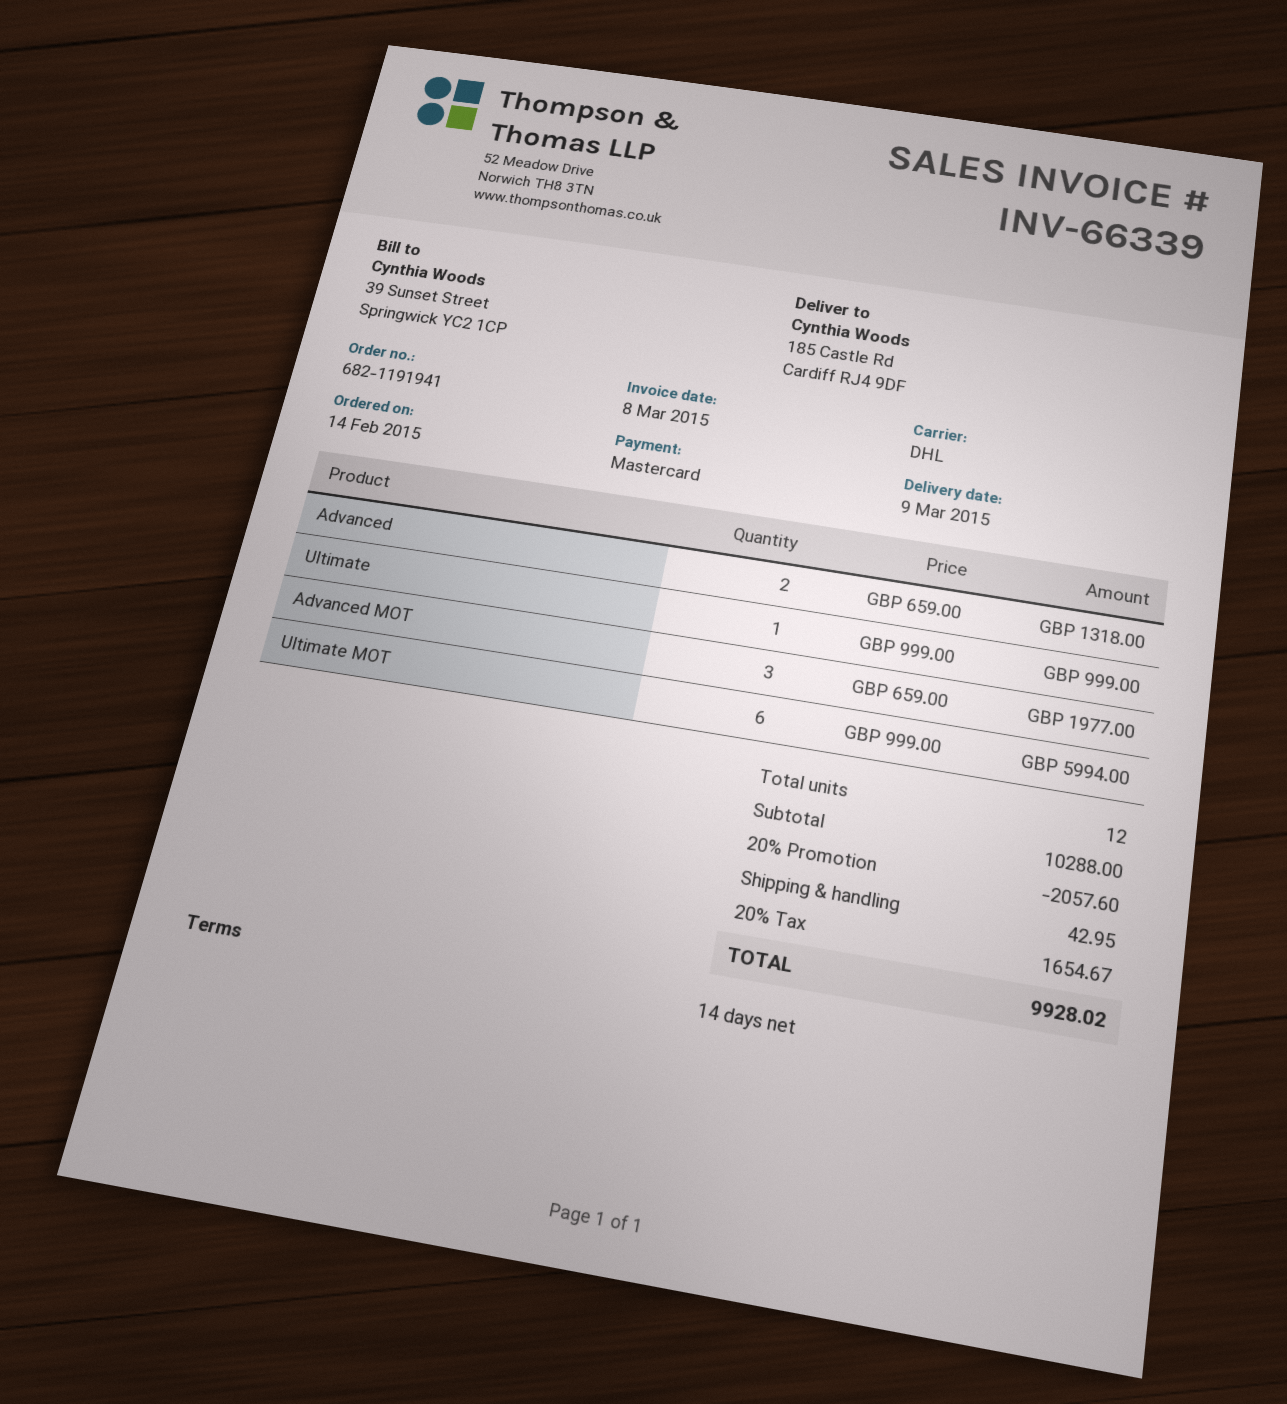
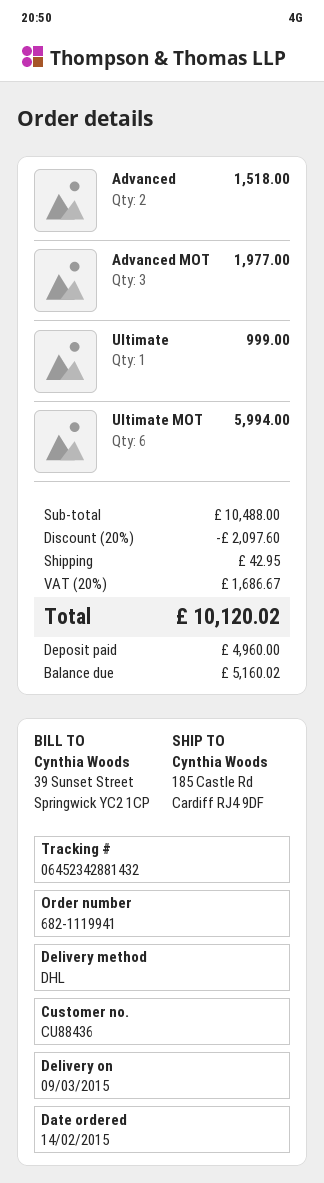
order number: 682-1191941 -> 682-1119941
Advanced: 2 for 1318.00 -> 2 for 1518.00
subtotal: 10288.00 -> 10488.00
discount: 20% = 2057.60 -> 20% = 2097.60
tax: 20% = 1654.67 -> 20% = 1686.67
total: 9928.02 -> 10120.02

